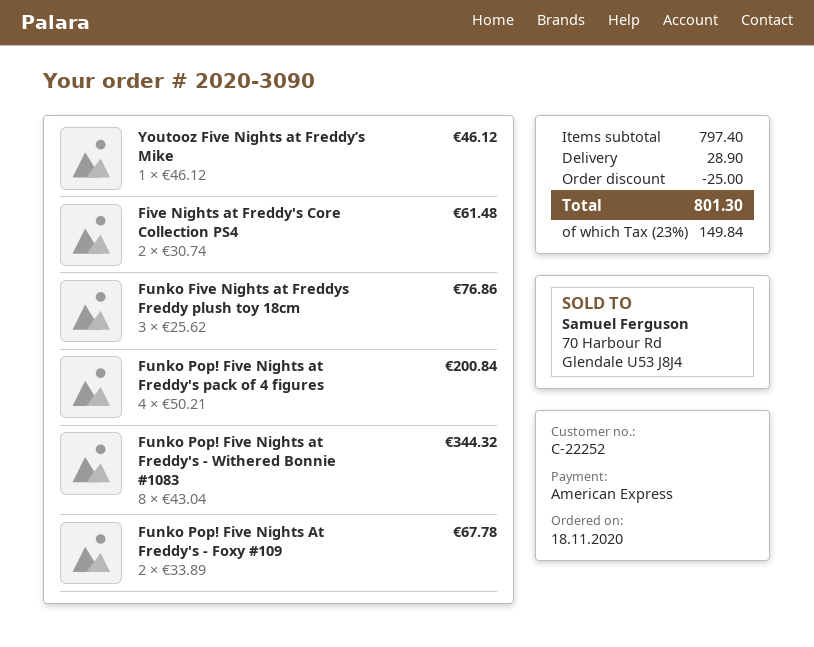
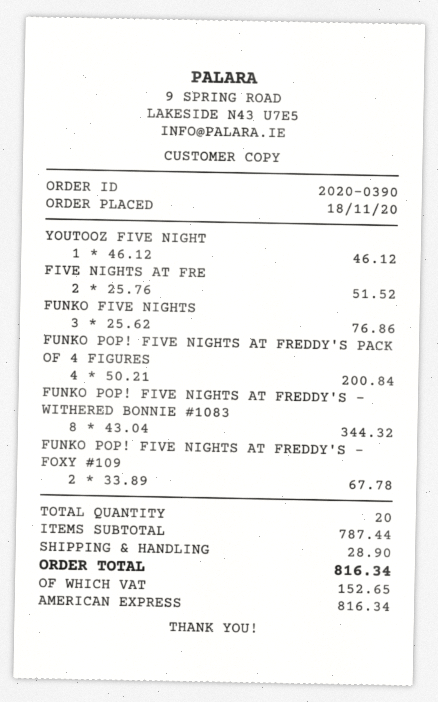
order number: 2020-3090 -> 2020-0390
Five Nights at Freddy's Core Collection PS4: 2 x 30.74 = 61.48 -> 2 x 25.76 = 51.52
subtotal: 797.40 -> 787.44
discount: 25.00 -> none
tax: 149.84 -> 152.65
total: 801.30 -> 816.34

